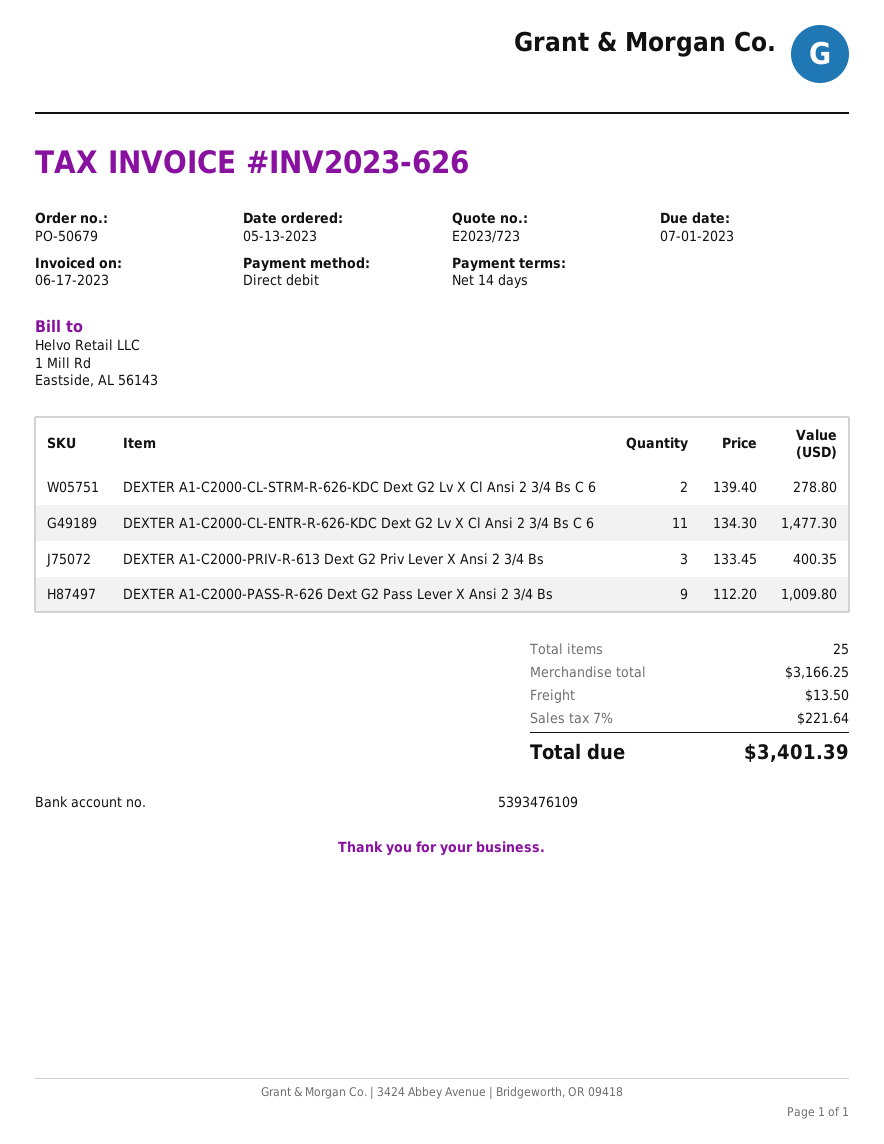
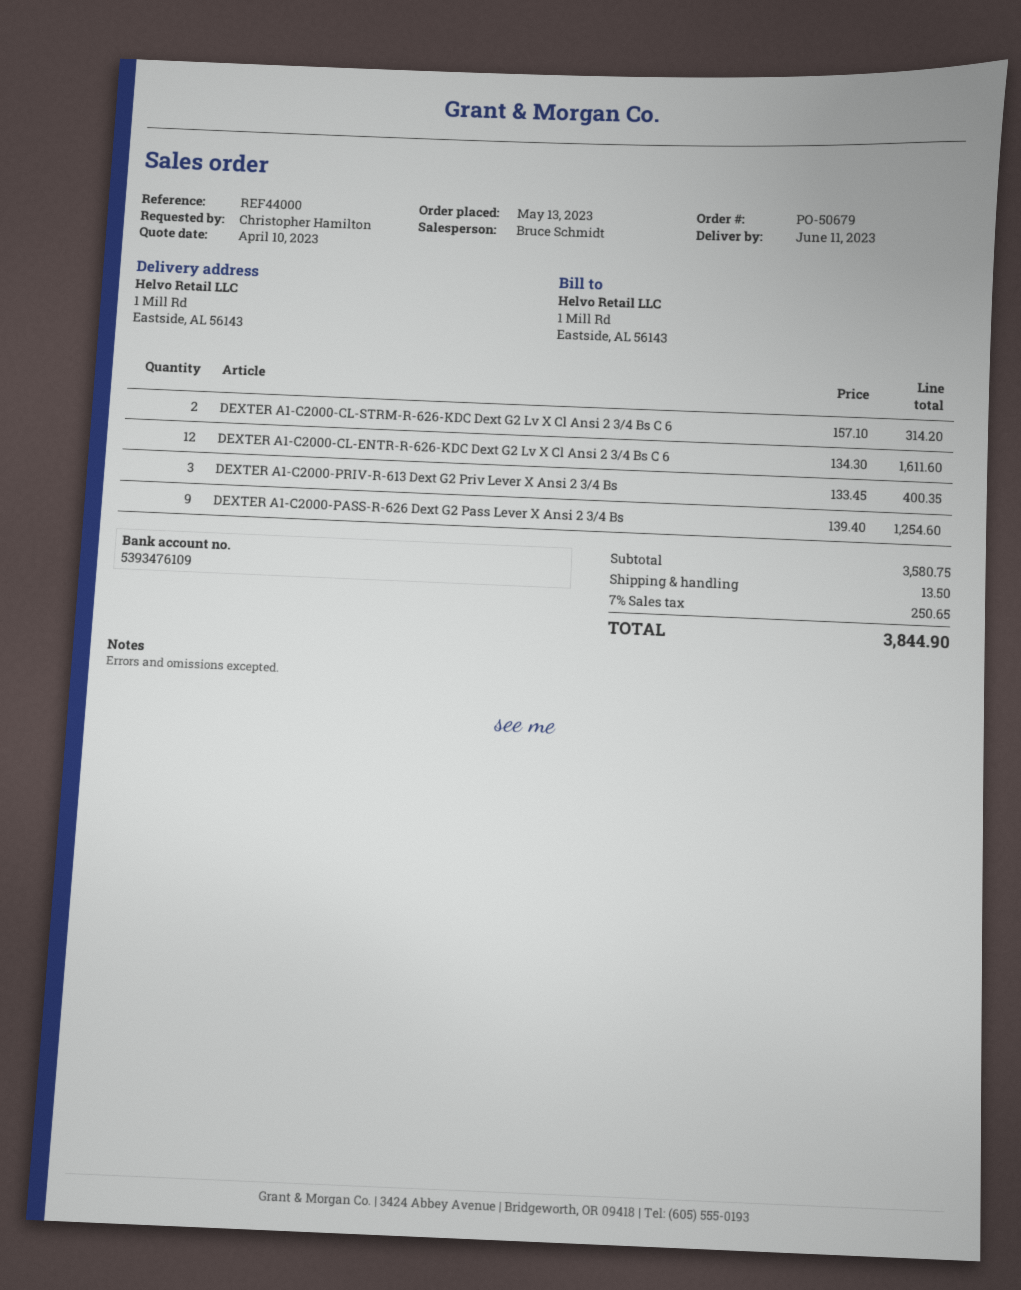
DEXTER A1-C2000-CL-STRM-R-626-KDC Dext G2 Lv X Cl Ansi 2 3/4 Bs C 6: 2 x 139.40 = 278.80 -> 2 x 157.10 = 314.20
DEXTER A1-C2000-CL-ENTR-R-626-KDC Dext G2 Lv X Cl Ansi 2 3/4 Bs C 6: 11 x 134.30 = 1477.30 -> 12 x 134.30 = 1611.60
DEXTER A1-C2000-PASS-R-626 Dext G2 Pass Lever X Ansi 2 3/4 Bs: 9 x 112.20 = 1009.80 -> 9 x 139.40 = 1254.60
subtotal: 3166.25 -> 3580.75
tax: 7% = 221.64 -> 7% = 250.65
total: 3401.39 -> 3844.90

